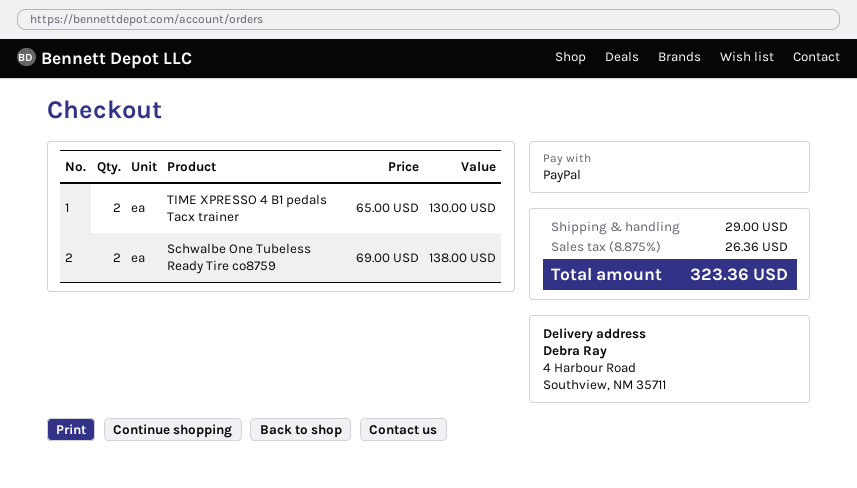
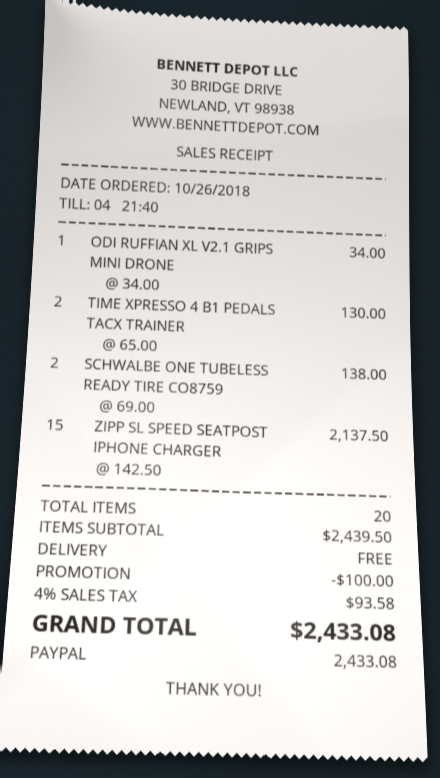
ODI RUFFIAN XL V2.1 GRIPS MINI DRONE: none -> 1 x 34.00 = 34.00
ZIPP SL SPEED SEATPOST IPHONE CHARGER: none -> 15 x 142.50 = 2137.50
discount: none -> 100.00
shipping: 29.00 -> 0.00
tax: 8.875% = 26.36 -> 4% = 93.58
total: 323.36 -> 2433.08

